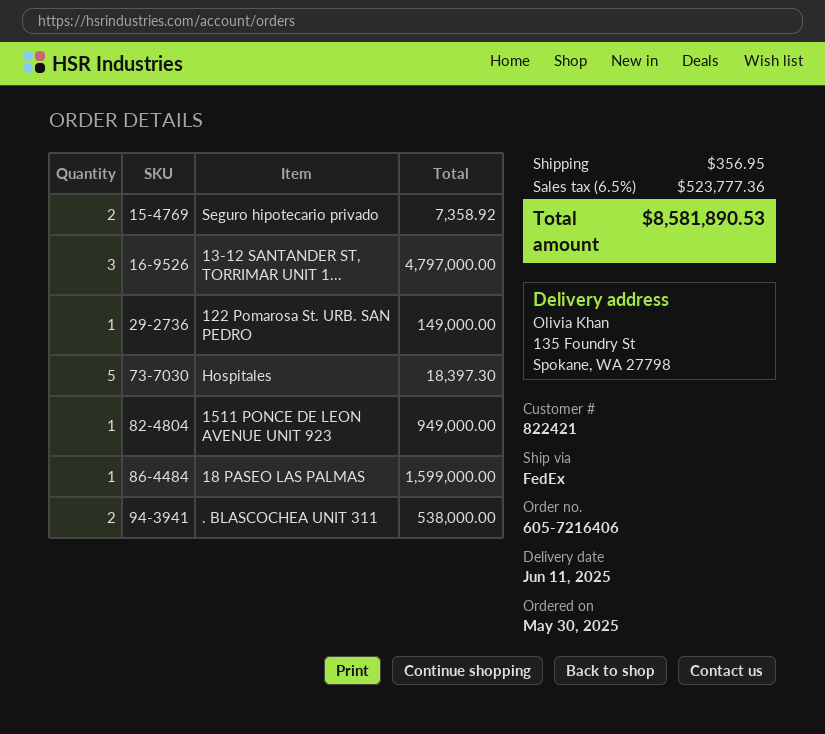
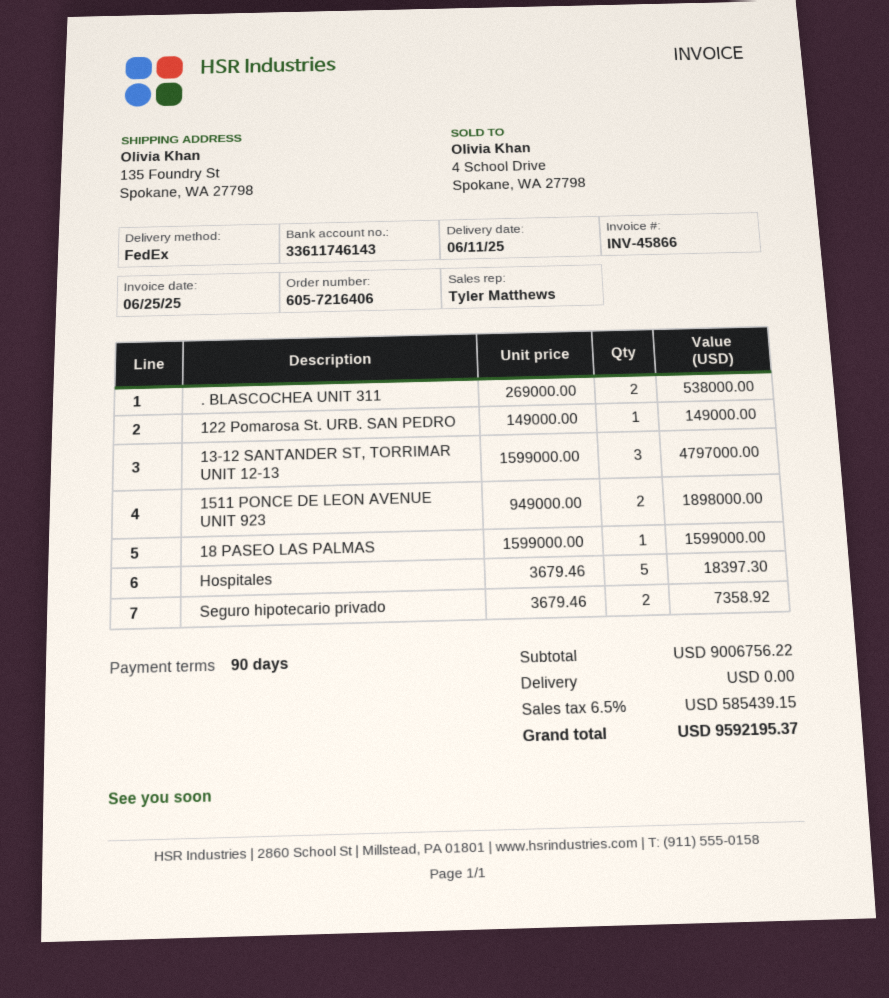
1511 PONCE DE LEON AVENUE UNIT 923: 1 for 949000.00 -> 2 for 1898000.00
shipping: 356.95 -> 0.00
tax: 6.5% = 523777.36 -> 6.5% = 585439.15
total: 8581890.53 -> 9592195.37

